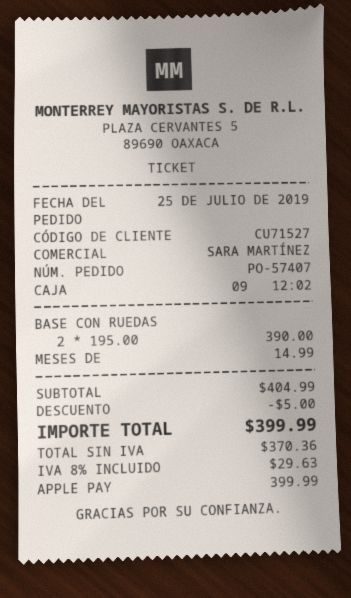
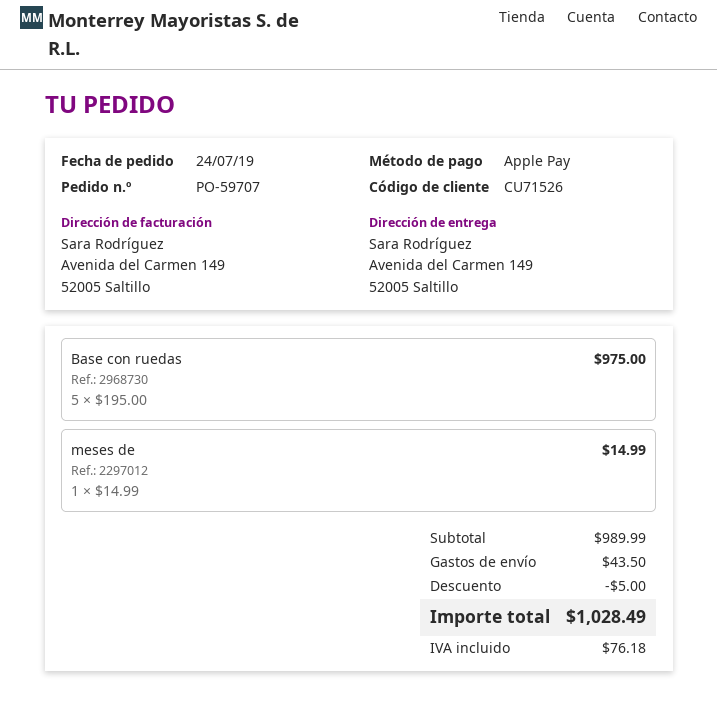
order number: PO-57407 -> PO-59707
order date: 2019-07-25 -> 2019-07-24
customer number: CU71527 -> CU71526
BASE CON RUEDAS: 2 x 195.00 = 390.00 -> 5 x 195.00 = 975.00
subtotal: 404.99 -> 989.99
shipping: none -> 43.50
tax: 29.63 -> 76.18
total: 399.99 -> 1028.49

